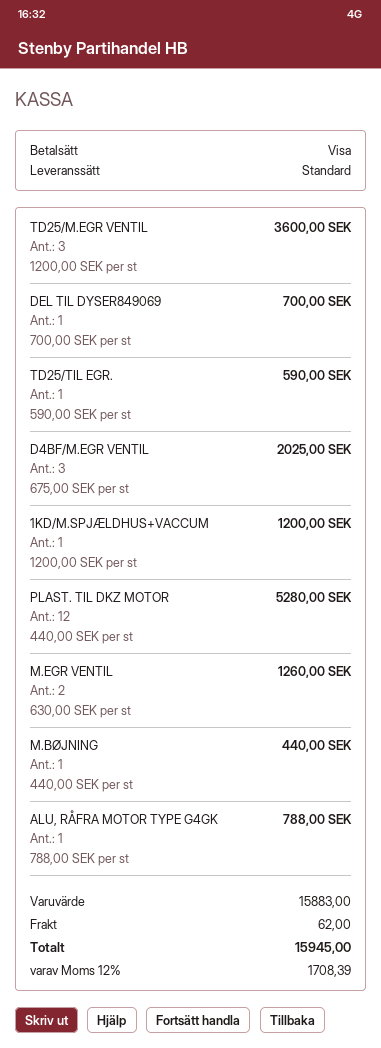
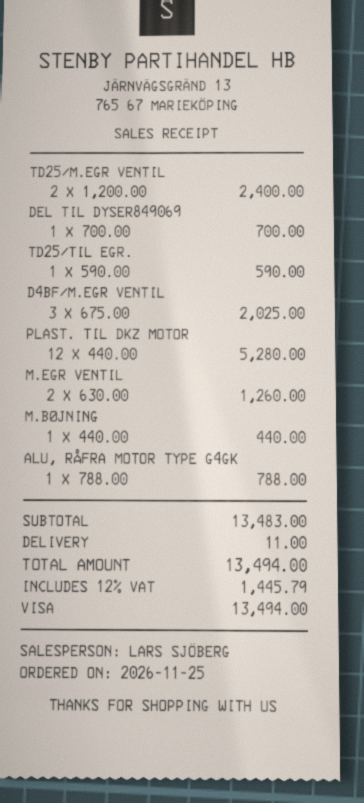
TD25/M.EGR VENTIL: 3 x 1200.00 = 3600.00 -> 2 x 1200.00 = 2400.00
1KD/M.SPJÆLDHUS+VACCUM: 1 x 1200.00 = 1200.00 -> none
subtotal: 15883.00 -> 13483.00
shipping: 62.00 -> 11.00
tax: 12% = 1708.39 -> 12% = 1445.79
total: 15945.00 -> 13494.00

